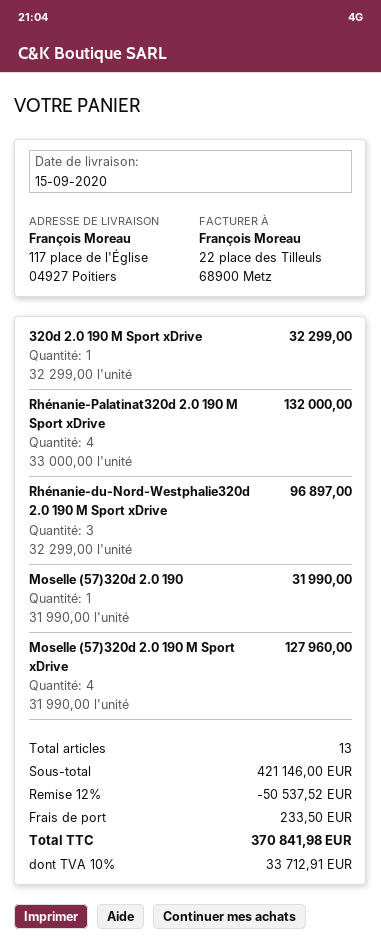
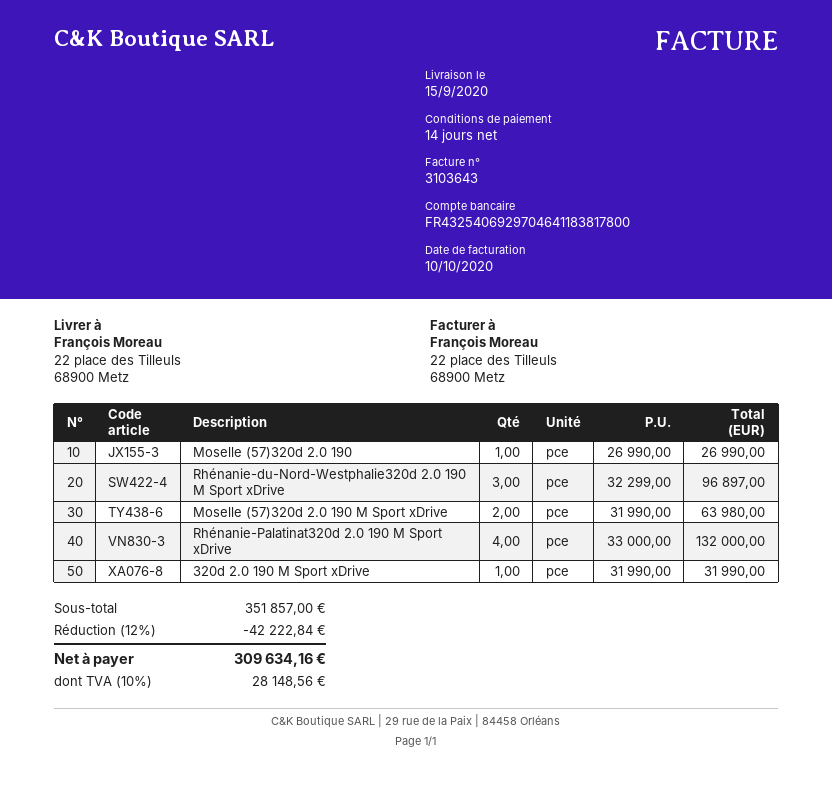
ship to: 117 place de l'Église, 04927 Poitiers -> 22 place des Tilleuls, 68900 Metz
320d 2.0 190 M Sport xDrive: 1 x 32299.00 = 32299.00 -> 1 x 31990.00 = 31990.00
Moselle (57)320d 2.0 190: 1 x 31990.00 = 31990.00 -> 1 x 26990.00 = 26990.00
Moselle (57)320d 2.0 190 M Sport xDrive: 4 x 31990.00 = 127960.00 -> 2 x 31990.00 = 63980.00
subtotal: 421146.00 -> 351857.00
discount: 12% = 50537.52 -> 12% = 42222.84
shipping: 233.50 -> none
tax: 10% = 33712.91 -> 10% = 28148.56
total: 370841.98 -> 309634.16

